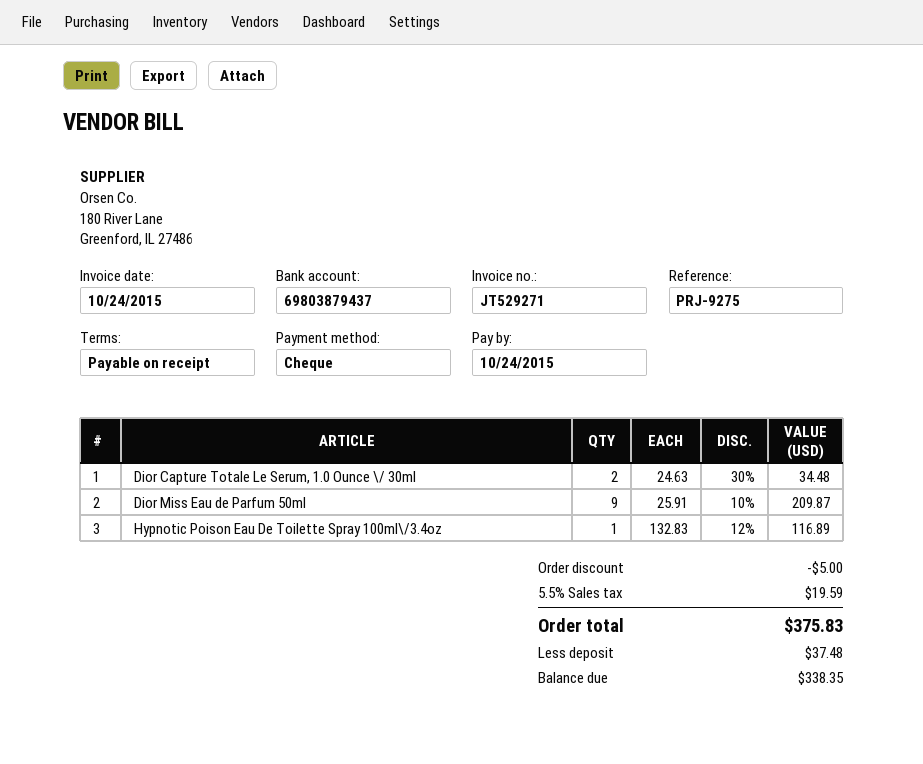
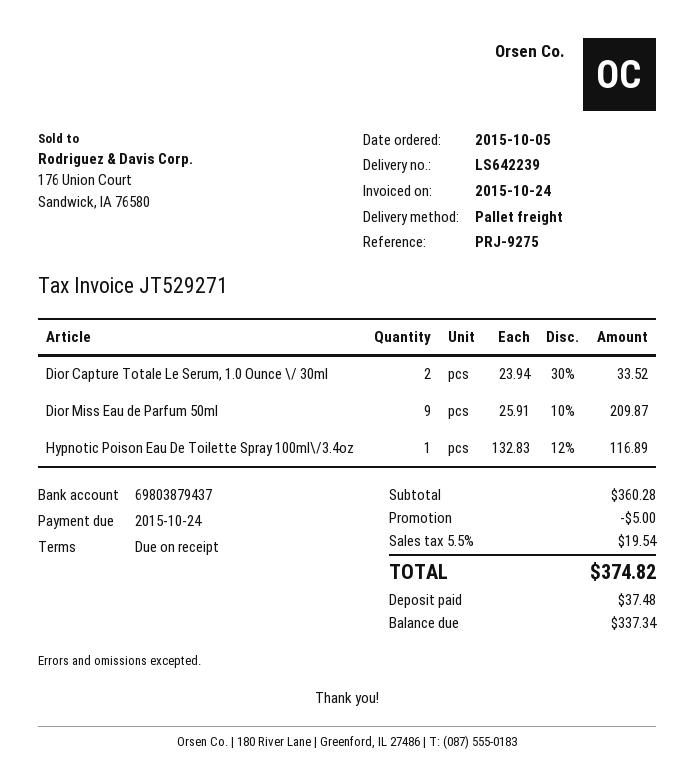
Dior Capture Totale Le Serum, 1.0 Ounce \/ 30ml: 2 x 24.63 - 30% = 34.48 -> 2 x 23.94 - 30% = 33.52
tax: 5.5% = 19.59 -> 5.5% = 19.54
total: 375.83 -> 374.82
balance: 338.35 -> 337.34

